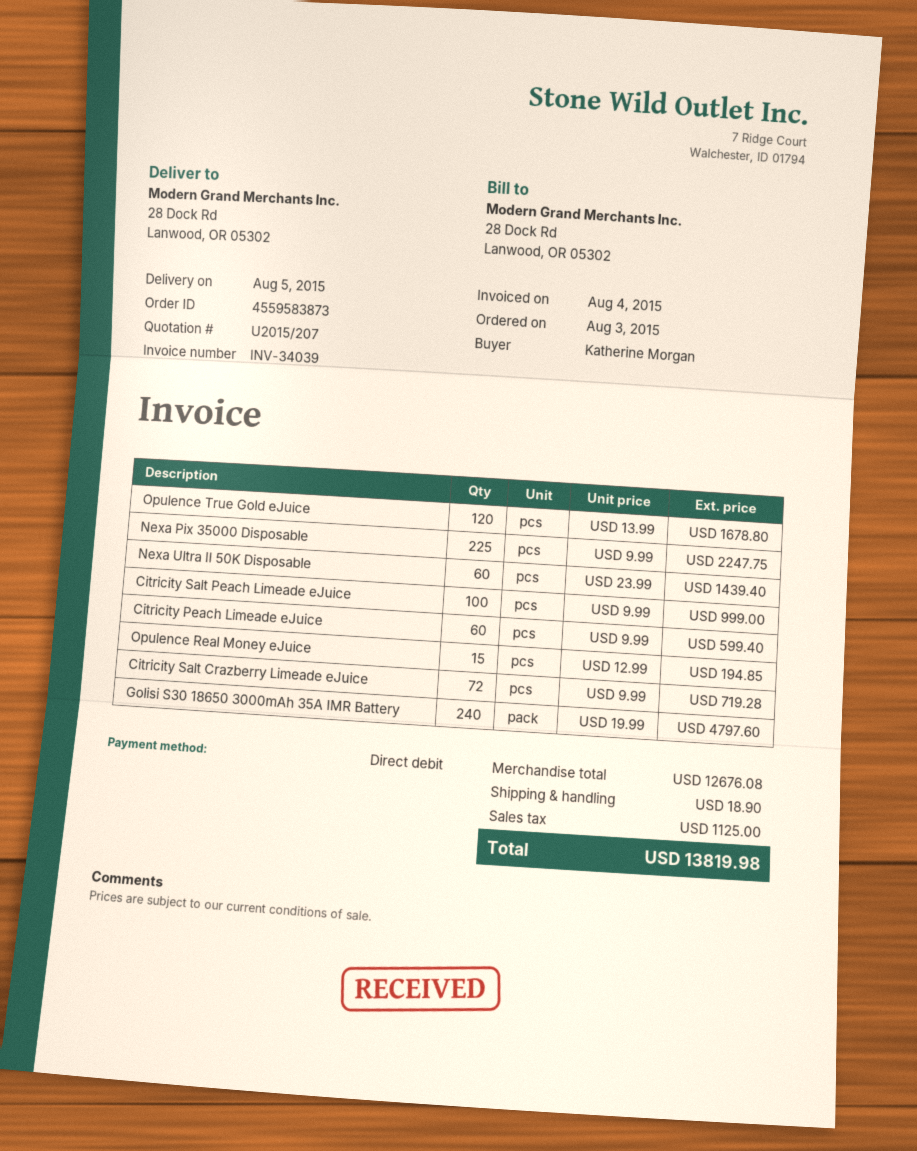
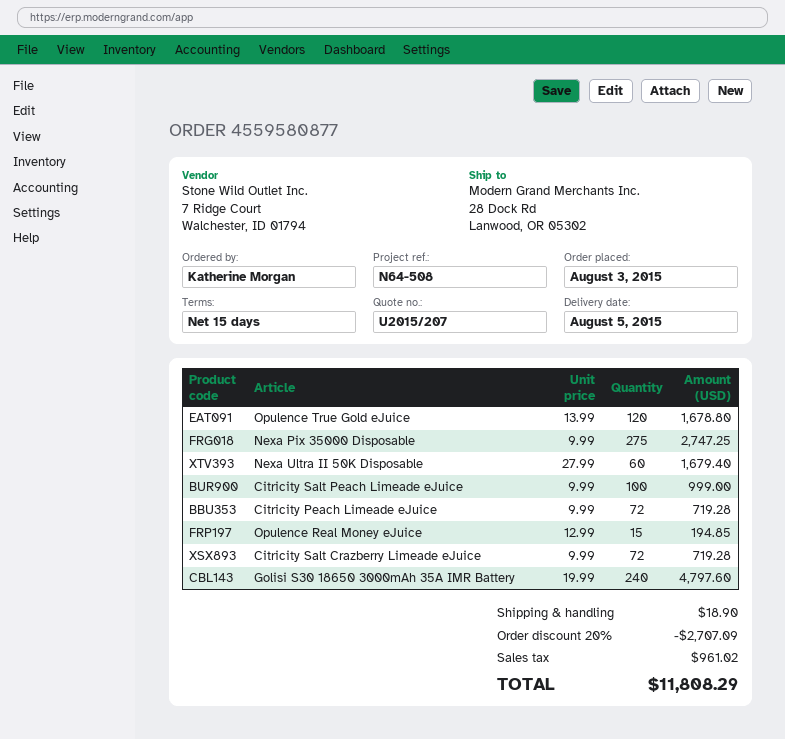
order number: 4559583873 -> 4559580877
Nexa Pix 35000 Disposable: 225 x 9.99 = 2247.75 -> 275 x 9.99 = 2747.25
Nexa Ultra II 50K Disposable: 60 x 23.99 = 1439.40 -> 60 x 27.99 = 1679.40
Citricity Peach Limeade eJuice: 60 x 9.99 = 599.40 -> 72 x 9.99 = 719.28
discount: none -> 20% = 2707.09
tax: 1125.00 -> 961.02
total: 13819.98 -> 11808.29

